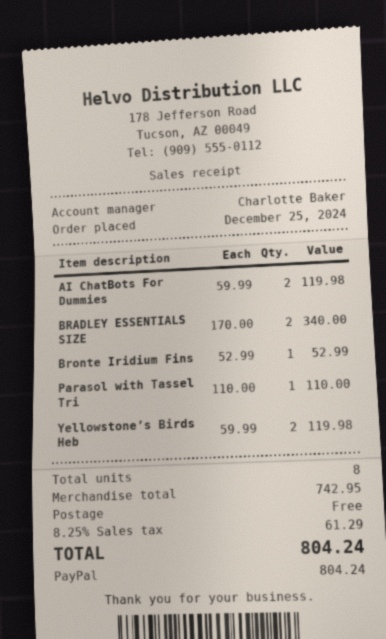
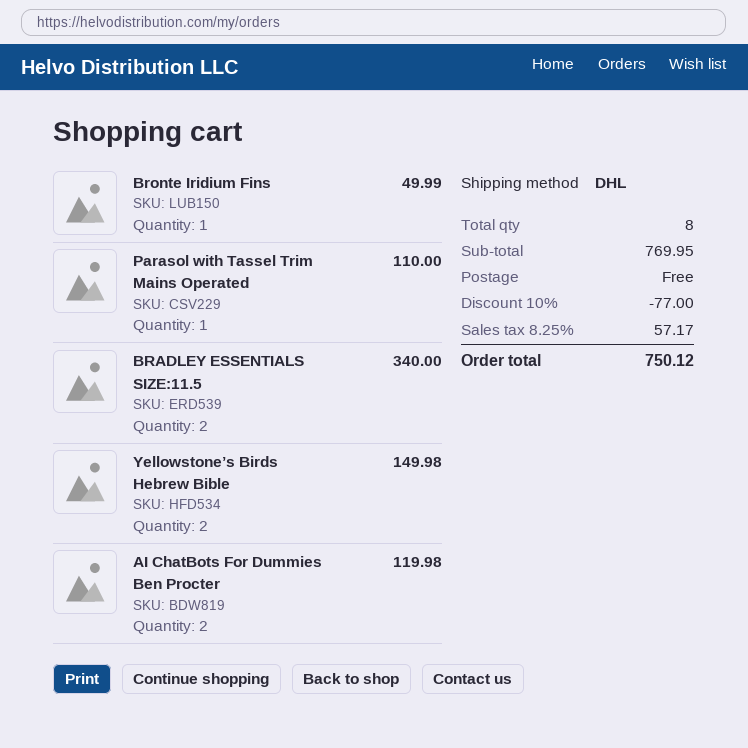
Bronte Iridium Fins: 1 for 52.99 -> 1 for 49.99
Yellowstone’s Birds Heb: 2 for 119.98 -> 2 for 149.98
subtotal: 742.95 -> 769.95
discount: none -> 10% = 77.00
tax: 8.25% = 61.29 -> 8.25% = 57.17
total: 804.24 -> 750.12

